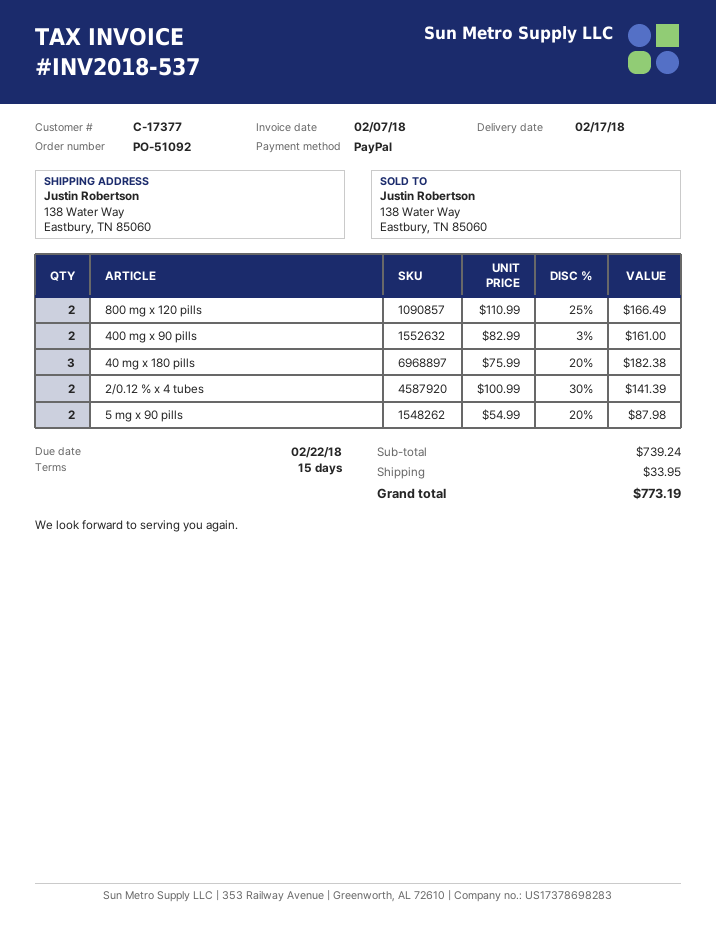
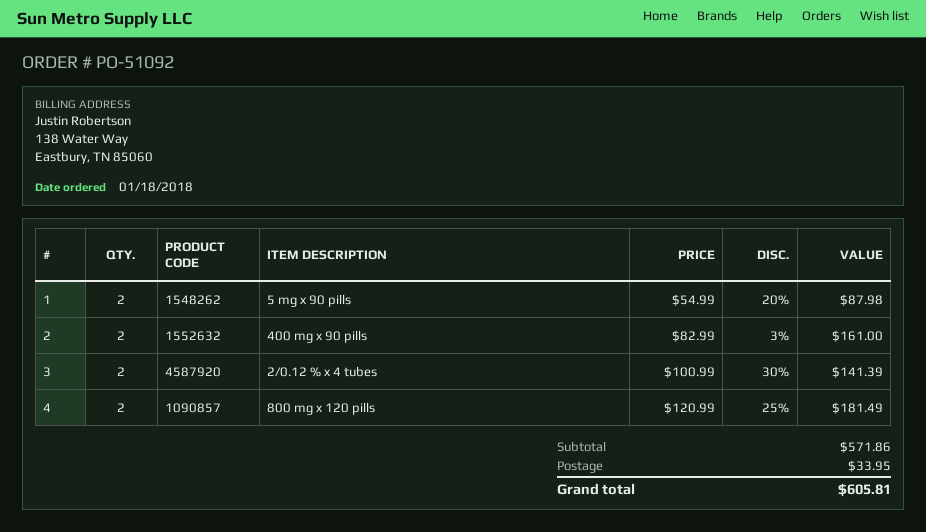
800 mg x 120 pills: 2 x 110.99 - 25% = 166.49 -> 2 x 120.99 - 25% = 181.49
40 mg x 180 pills: 3 x 75.99 - 20% = 182.38 -> none
subtotal: 739.24 -> 571.86
total: 773.19 -> 605.81

